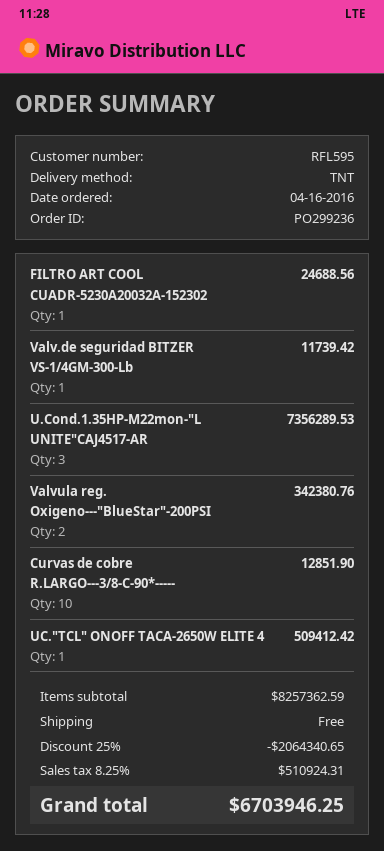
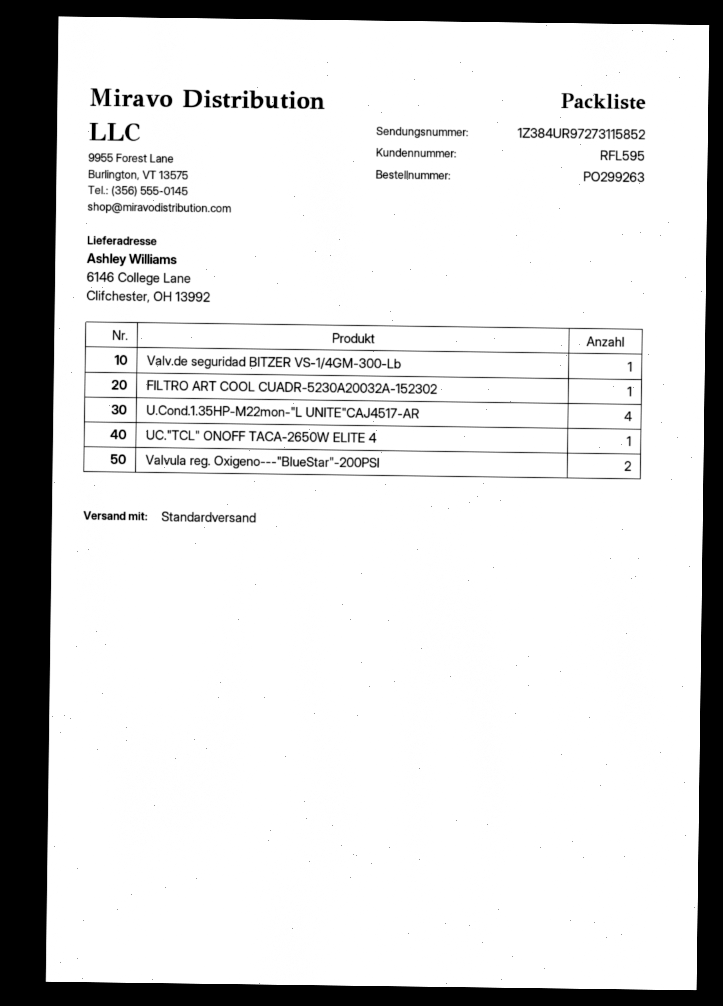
order number: PO299236 -> PO299263
shipping method: TNT -> standard
U.Cond.1.35HP-M22mon-"L UNITE"CAJ4517-AR: 3 -> 4
Curvas de cobre R.LARGO---3/8-C-90*-----: 10 -> none

